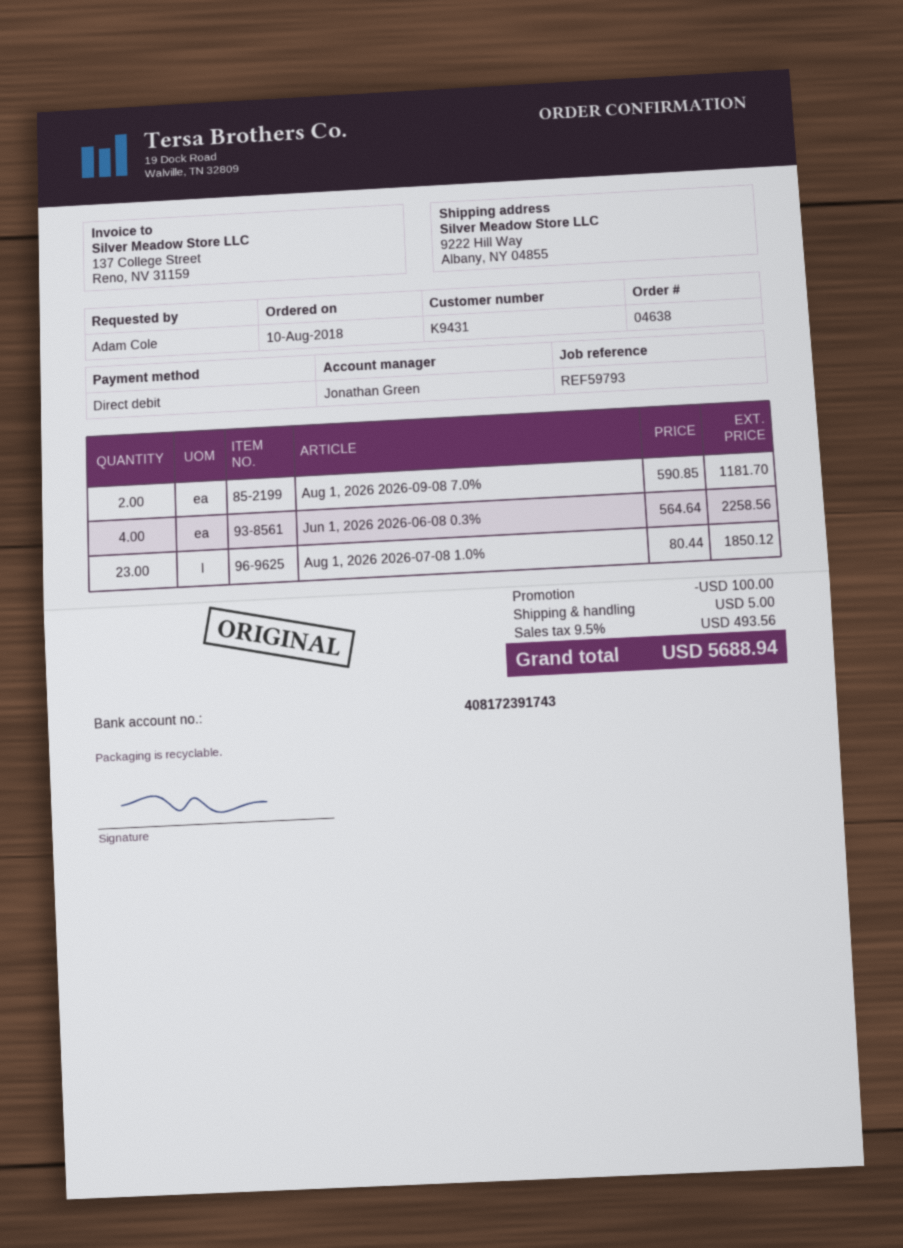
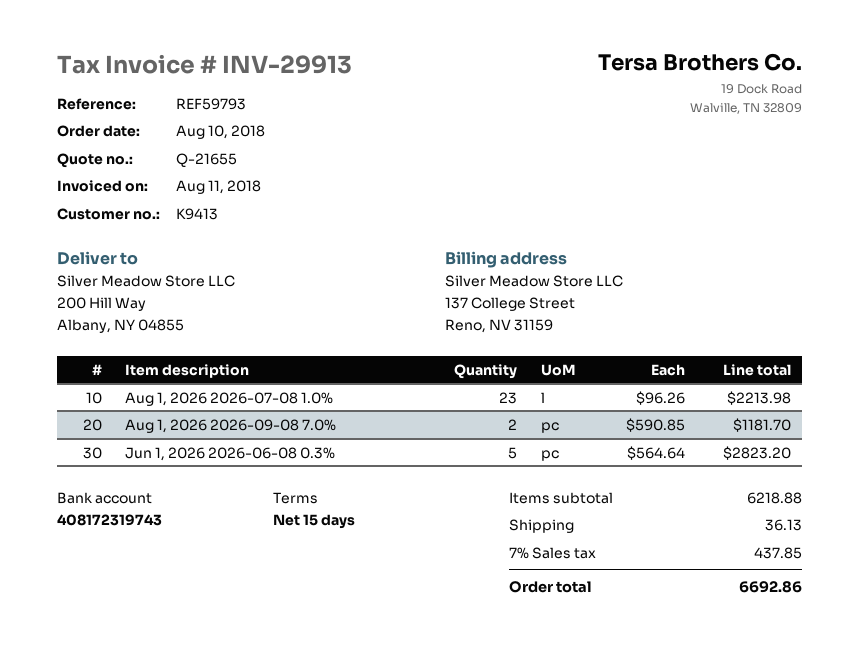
customer number: K9431 -> K9413
bank account: 408172391743 -> 408172319743
ship to: 9222 Hill Way, Albany, NY 04855 -> 200 Hill Way, Albany, NY 04855
Jun 1, 2026 2026-06-08 0.3%: 4 x 564.64 = 2258.56 -> 5 x 564.64 = 2823.20
Aug 1, 2026 2026-07-08 1.0%: 23 x 80.44 = 1850.12 -> 23 x 96.26 = 2213.98
discount: 100.00 -> none
shipping: 5.00 -> 36.13
tax: 9.5% = 493.56 -> 7% = 437.85
total: 5688.94 -> 6692.86

